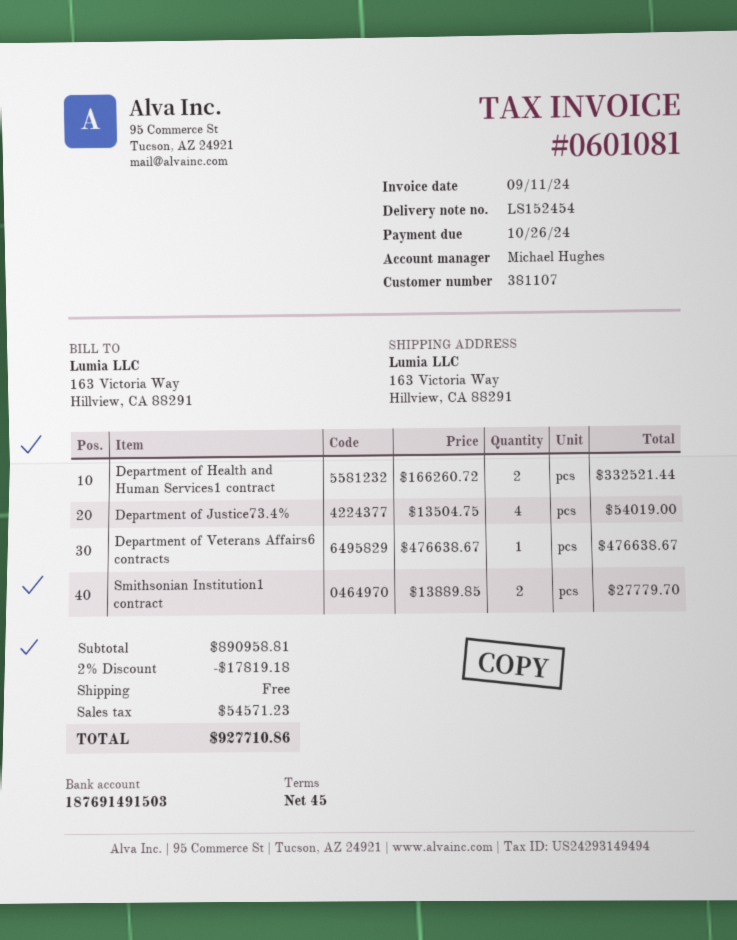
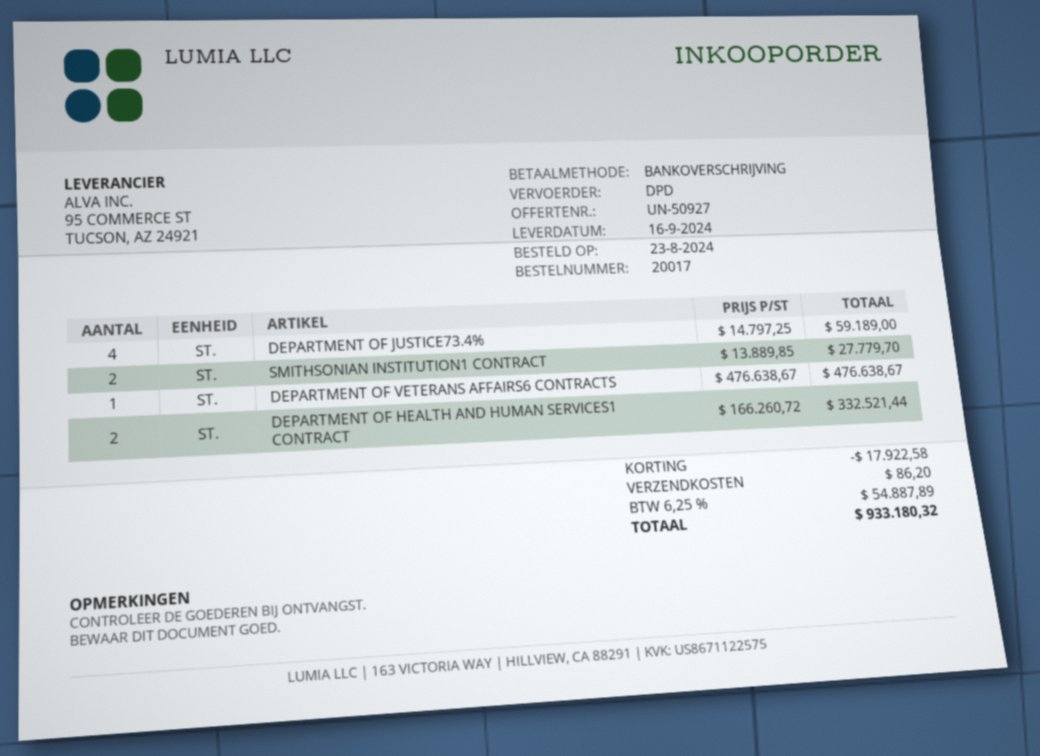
Department of Justice73.4%: 4 x 13504.75 = 54019.00 -> 4 x 14797.25 = 59189.00
discount: 17819.18 -> 17922.58
shipping: 0.00 -> 86.20
tax: 54571.23 -> 54887.89
total: 927710.86 -> 933180.32

